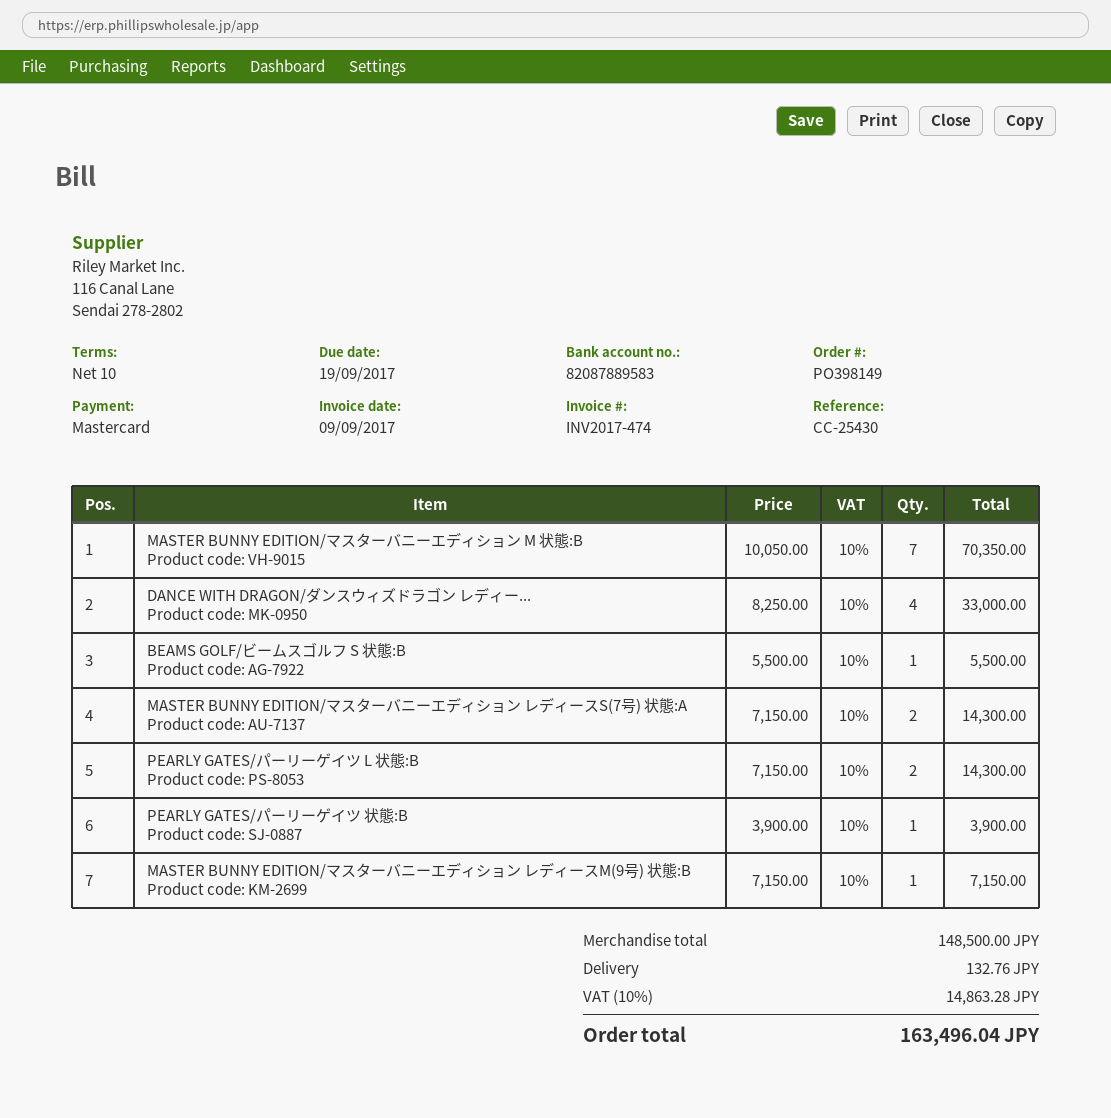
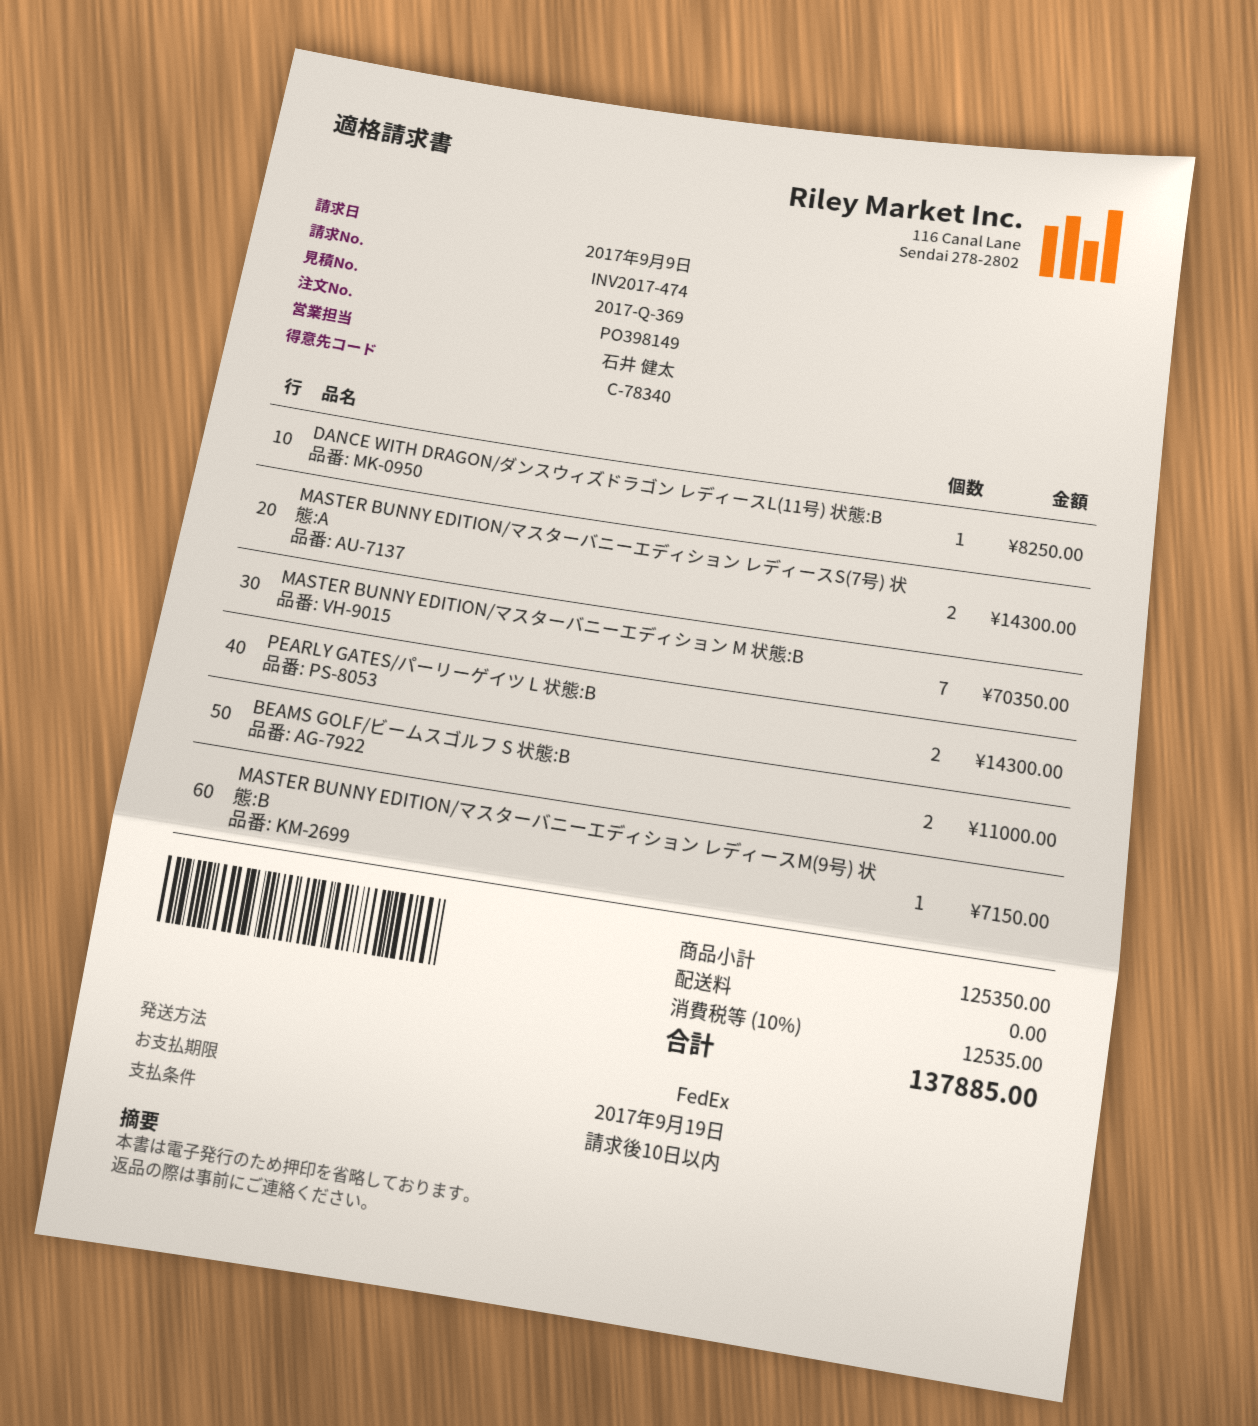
DANCE WITH DRAGON/ダンスウィズドラゴン レディー...: 4 for 33000.00 -> 1 for 8250.00
BEAMS GOLF/ビームスゴルフ S 状態:B: 1 for 5500.00 -> 2 for 11000.00
PEARLY GATES/パーリーゲイツ 状態:B: 1 for 3900.00 -> none
subtotal: 148500.00 -> 125350.00
shipping: 132.76 -> 0.00
tax: 10% = 14863.28 -> 10% = 12535.00
total: 163496.04 -> 137885.00

